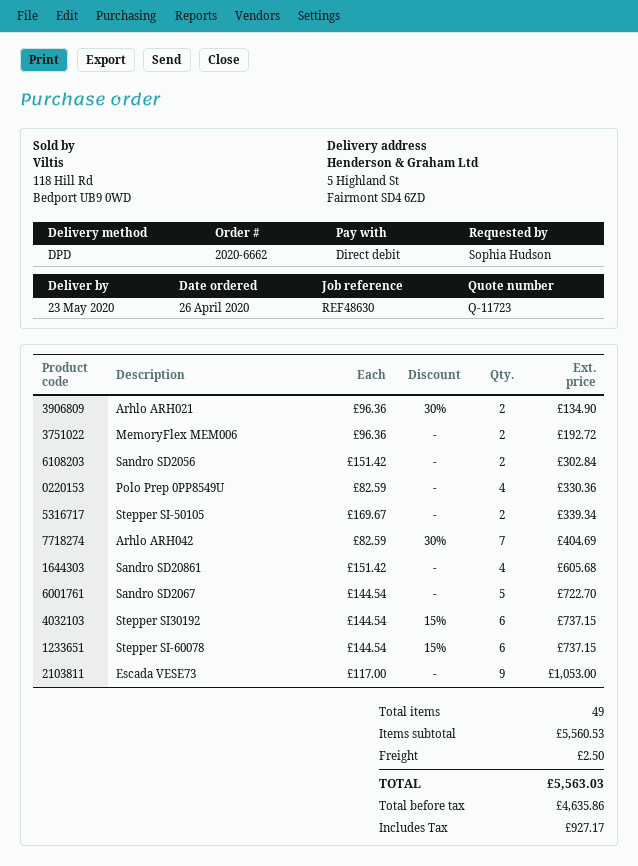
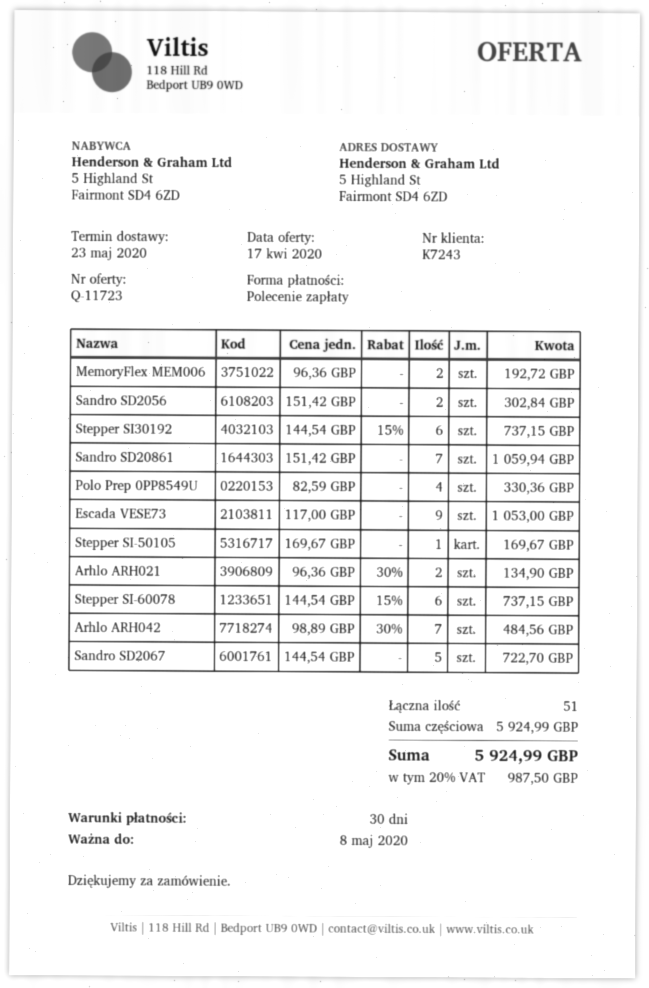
Stepper SI-50105: 2 x 169.67 = 339.34 -> 1 x 169.67 = 169.67
Arhlo ARH042: 7 x 82.59 - 30% = 404.69 -> 7 x 98.89 - 30% = 484.56
Sandro SD20861: 4 x 151.42 = 605.68 -> 7 x 151.42 = 1059.94
total quantity: 49 -> 51
subtotal: 5560.53 -> 5924.99
shipping: 2.50 -> none
tax: 927.17 -> 987.50
total: 5563.03 -> 5924.99

